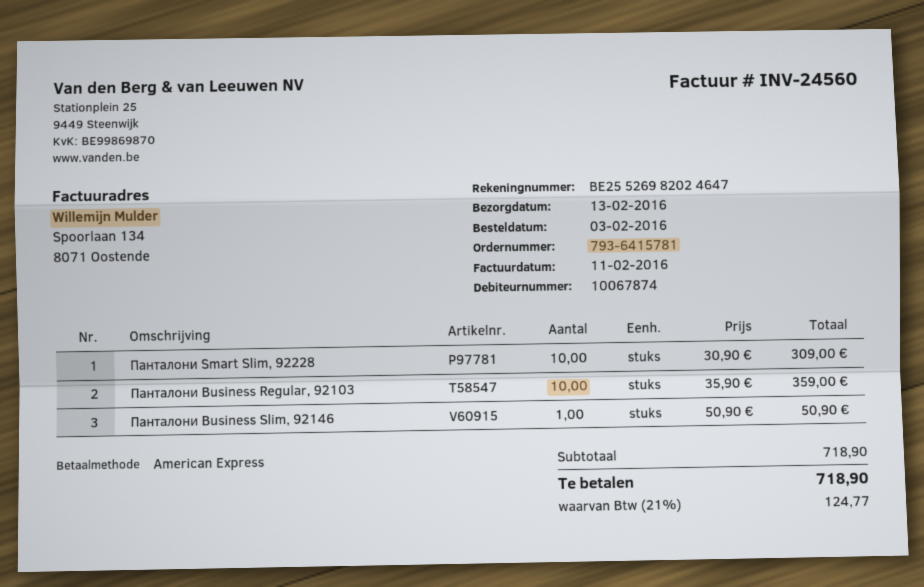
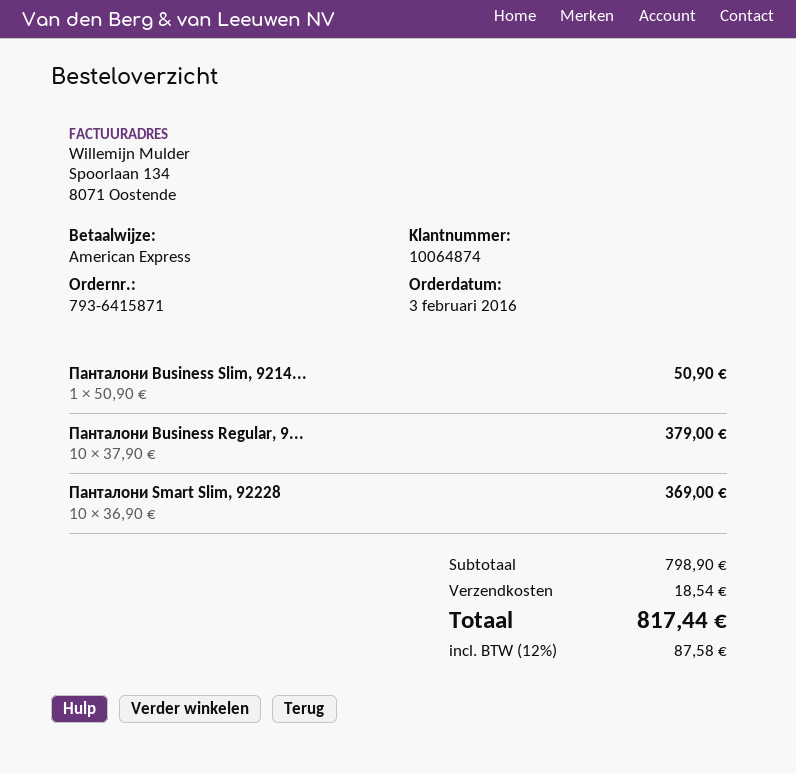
order number: 793-6415781 -> 793-6415871
customer number: 10067874 -> 10064874
Панталони Smart Slim, 92228: 10 x 30.90 = 309.00 -> 10 x 36.90 = 369.00
Панталони Business Regular, 92103: 10 x 35.90 = 359.00 -> 10 x 37.90 = 379.00
subtotal: 718.90 -> 798.90
shipping: none -> 18.54
tax: 21% = 124.77 -> 12% = 87.58
total: 718.90 -> 817.44

